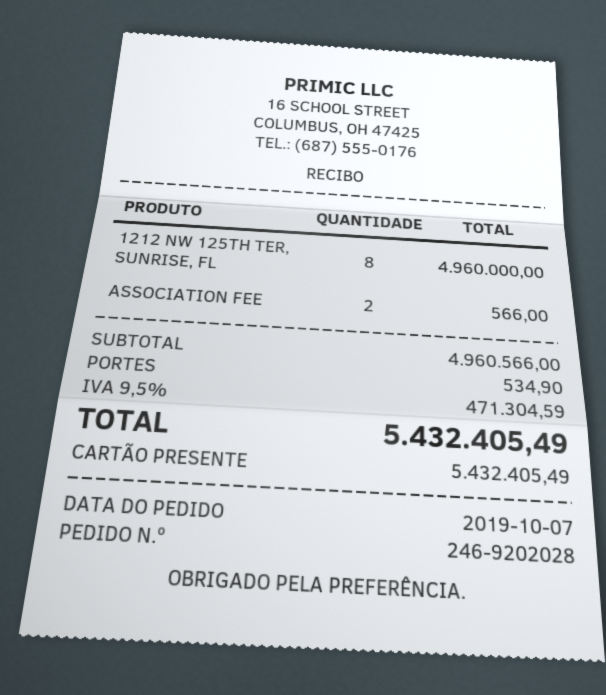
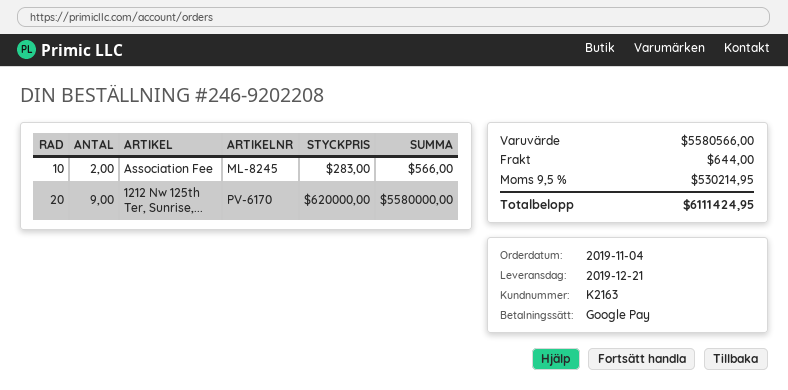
order number: 246-9202028 -> 246-9202208
order date: 2019-10-07 -> 2019-11-04
payment method: gift card -> Google Pay
1212 NW 125TH TER, SUNRISE, FL: 8 for 4960000.00 -> 9 for 5580000.00
subtotal: 4960566.00 -> 5580566.00
shipping: 534.90 -> 644.00
tax: 9.5% = 471304.59 -> 9.5% = 530214.95
total: 5432405.49 -> 6111424.95

